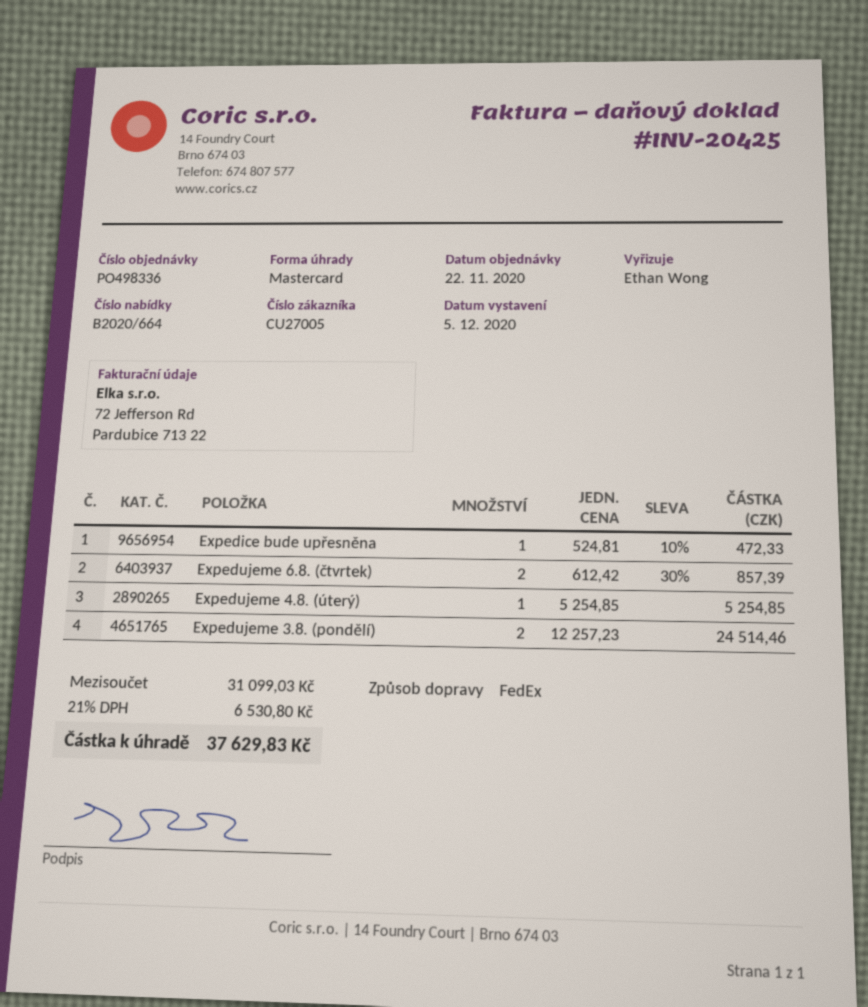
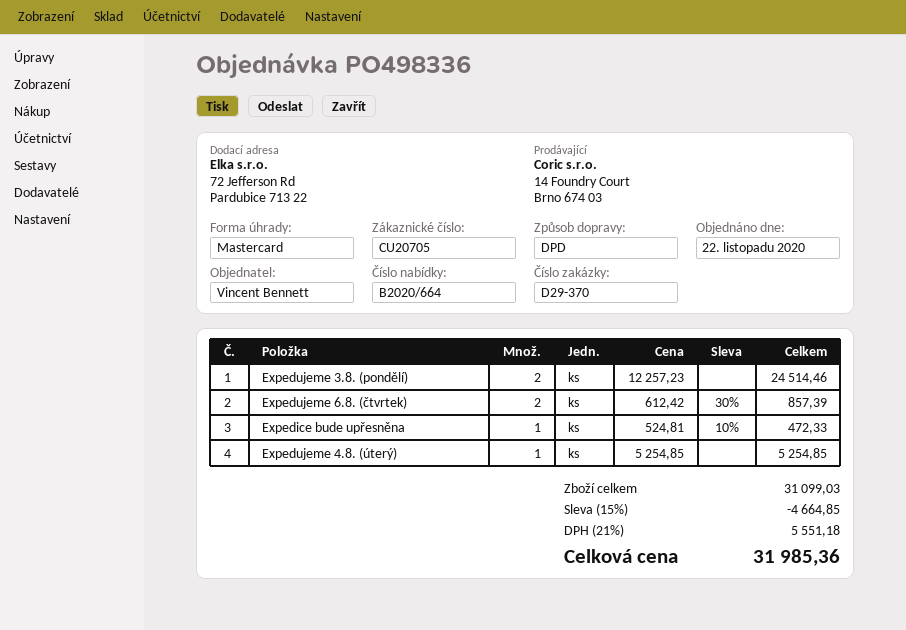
customer number: CU27005 -> CU20705
shipping method: FedEx -> DPD
discount: none -> 15% = 4664.85
tax: 21% = 6530.80 -> 21% = 5551.18
total: 37629.83 -> 31985.36

